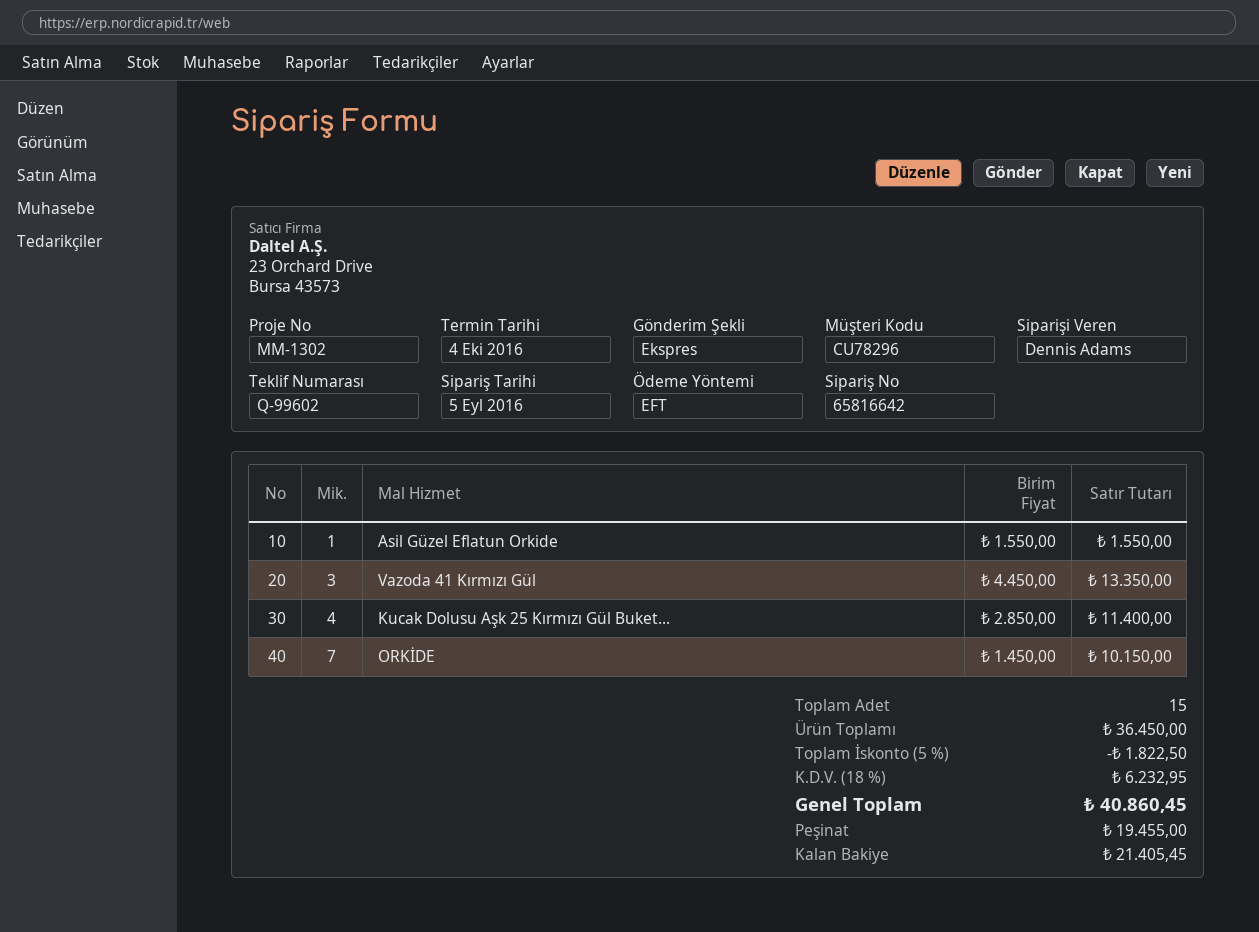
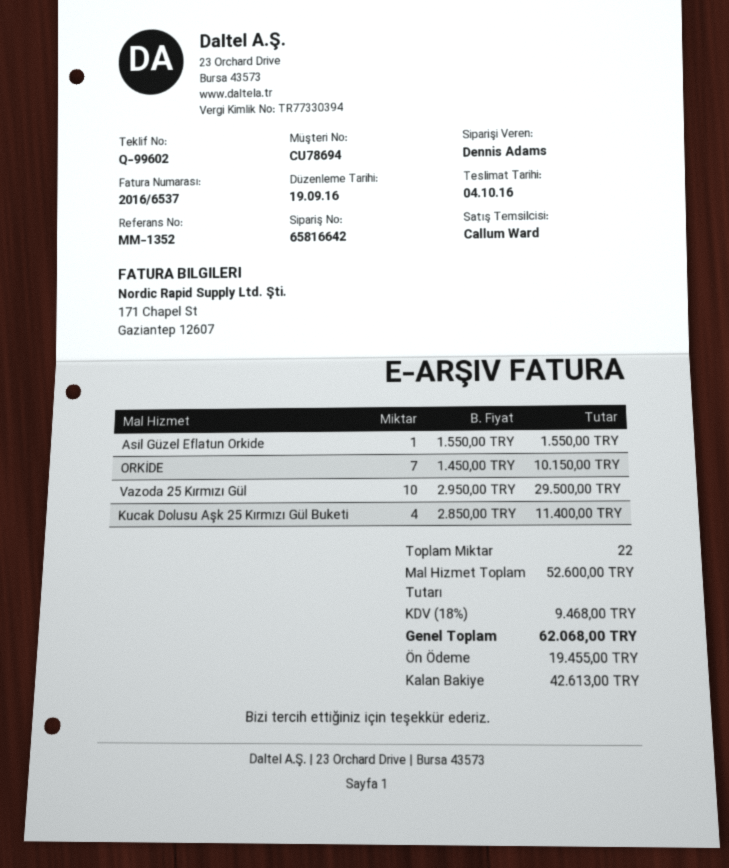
customer number: CU78296 -> CU78694
reference: MM-1302 -> MM-1352
Vazoda 41 Kırmızı Gül: 3 x 4450.00 = 13350.00 -> none
Vazoda 25 Kırmızı Gül: none -> 10 x 2950.00 = 29500.00
total quantity: 15 -> 22
subtotal: 36450.00 -> 52600.00
discount: 5% = 1822.50 -> none
tax: 18% = 6232.95 -> 18% = 9468.00
total: 40860.45 -> 62068.00
balance: 21405.45 -> 42613.00

